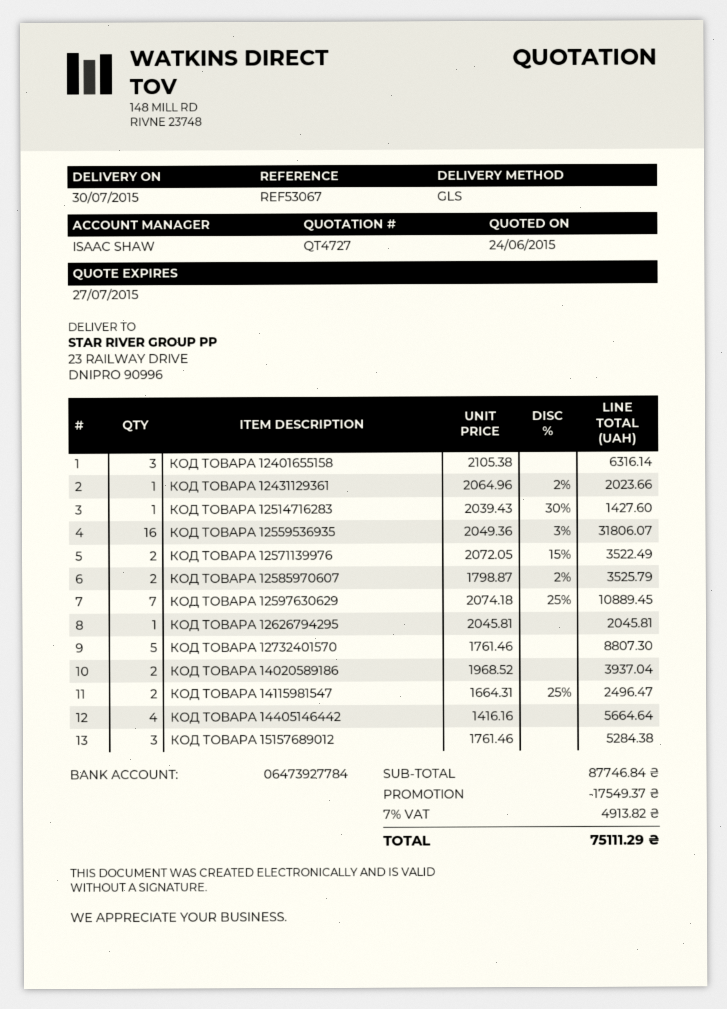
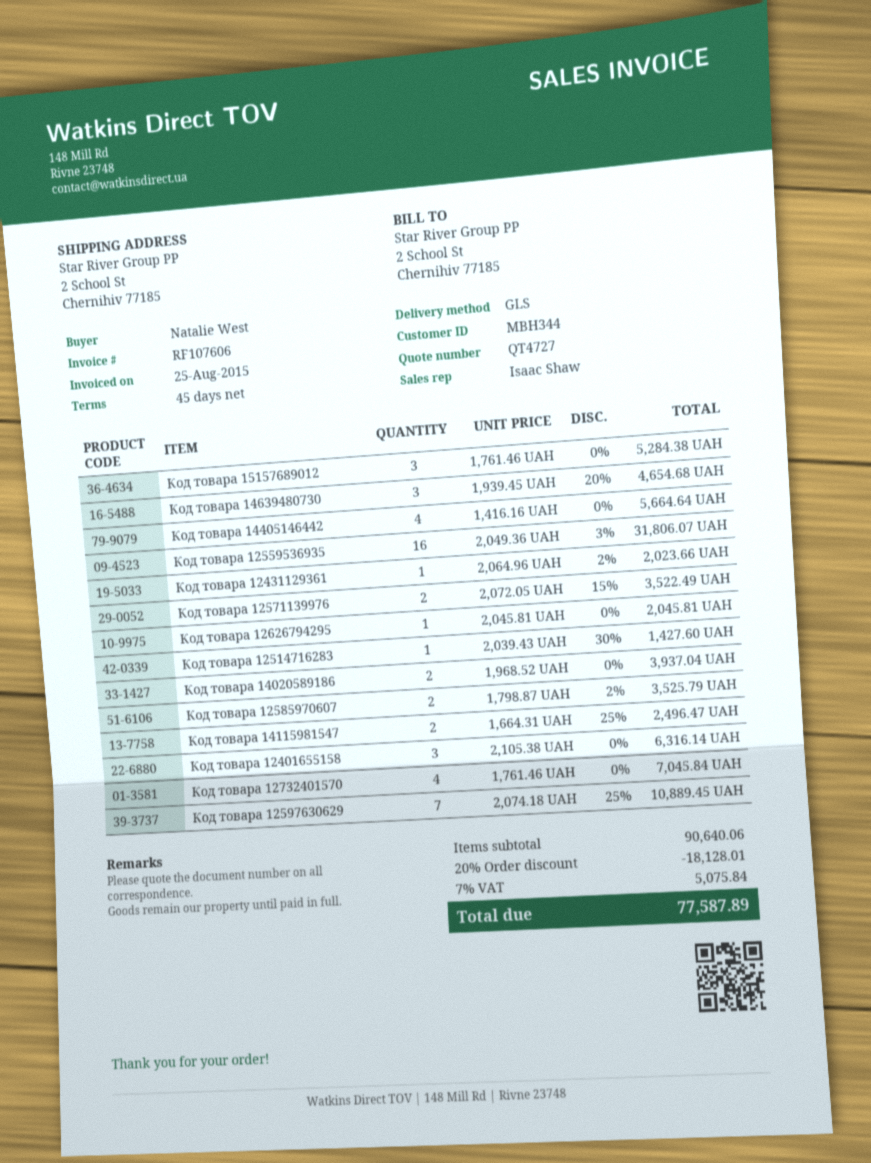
ship to: 23 RAILWAY DRIVE, DNIPRO 90996 -> 2 School St, Chernihiv 77185
КОД ТОВАРА 12732401570: 5 x 1761.46 = 8807.30 -> 4 x 1761.46 = 7045.84
Код товара 14639480730: none -> 3 x 1939.45 - 20% = 4654.68
subtotal: 87746.84 -> 90640.06
discount: 17549.37 -> 18128.01
tax: 7% = 4913.82 -> 7% = 5075.84
total: 75111.29 -> 77587.89

